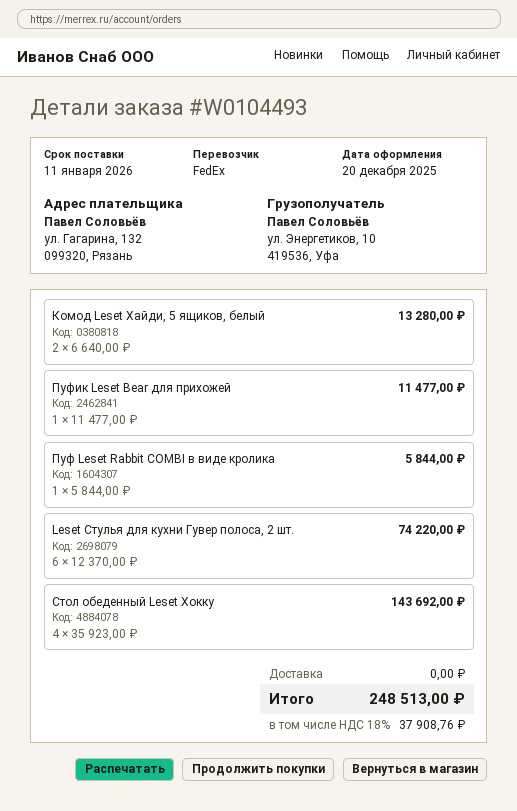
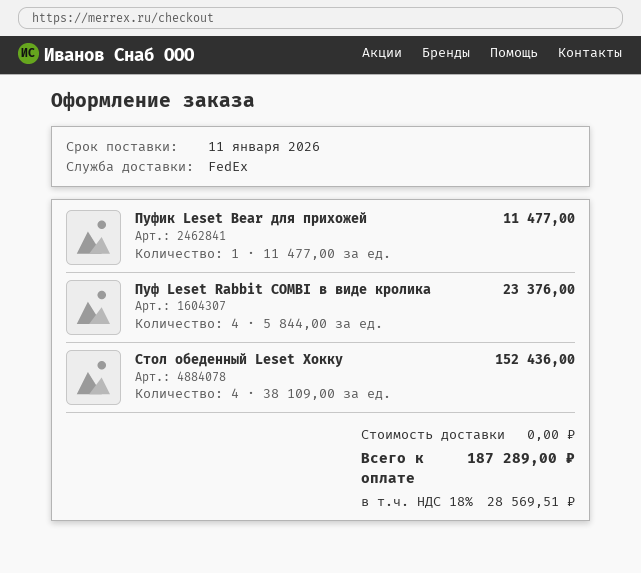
Комод Leset Хайди, 5 ящиков, белый: 2 x 6640.00 = 13280.00 -> none
Пуф Leset Rabbit COMBI в виде кролика: 1 x 5844.00 = 5844.00 -> 4 x 5844.00 = 23376.00
Leset Стулья для кухни Гувер полоса, 2 шт.: 6 x 12370.00 = 74220.00 -> none
Стол обеденный Leset Хокку: 4 x 35923.00 = 143692.00 -> 4 x 38109.00 = 152436.00
tax: 18% = 37908.76 -> 18% = 28569.51
total: 248513.00 -> 187289.00

